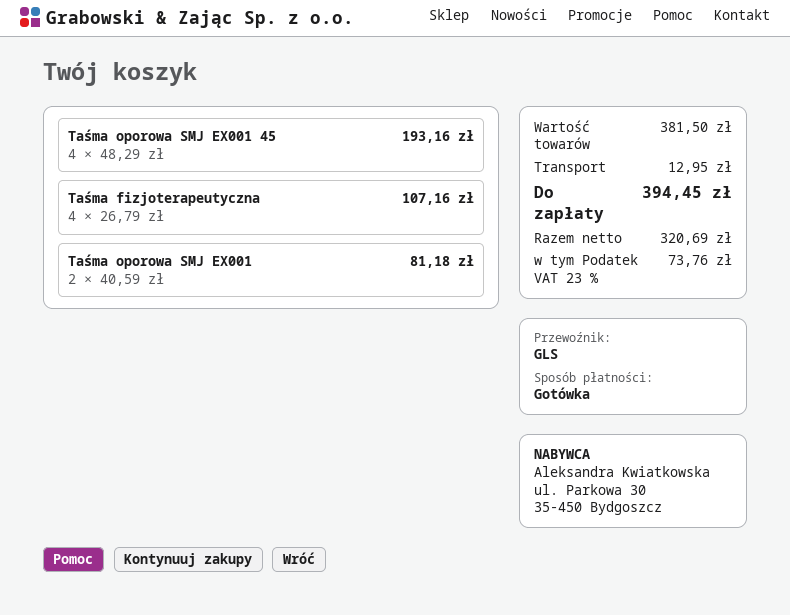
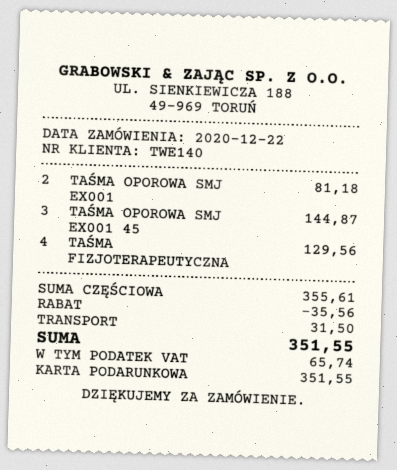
payment method: cash -> gift card
Taśma oporowa SMJ EX001 45: 4 for 193.16 -> 3 for 144.87
Taśma fizjoterapeutyczna: 4 for 107.16 -> 4 for 129.56
subtotal: 381.50 -> 355.61
discount: none -> 35.56
shipping: 12.95 -> 31.50
tax: 73.76 -> 65.74
total: 394.45 -> 351.55

